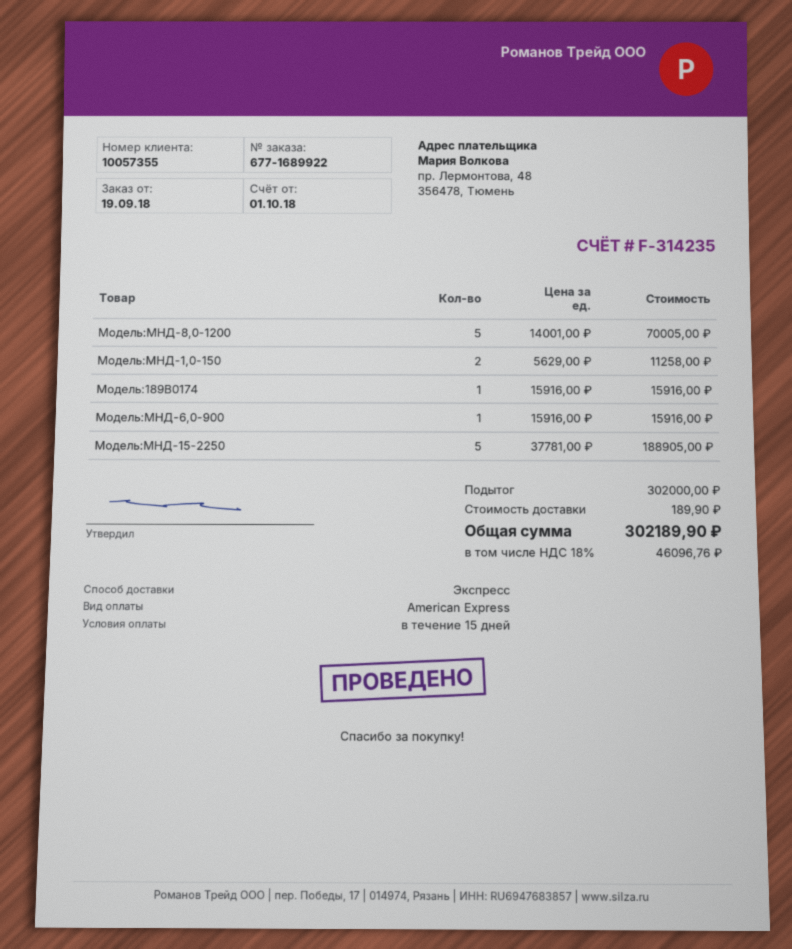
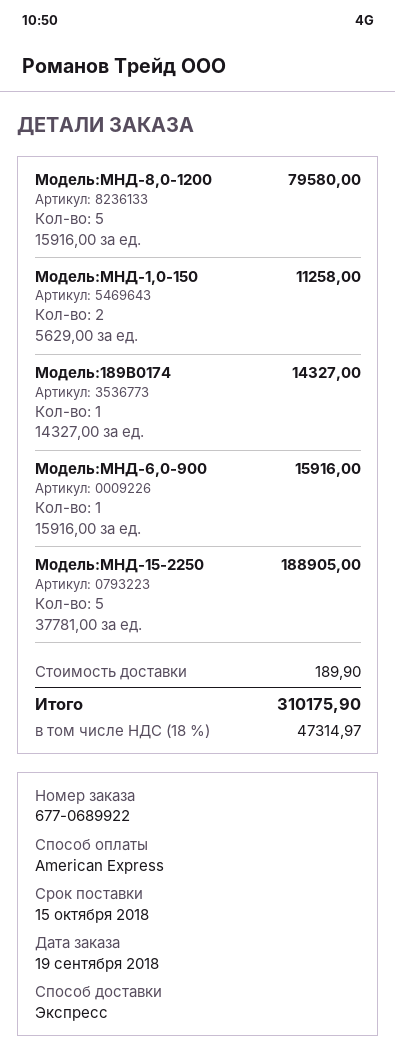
order number: 677-1689922 -> 677-0689922
Модель:МНД-8,0-1200: 5 x 14001.00 = 70005.00 -> 5 x 15916.00 = 79580.00
Модель:189B0174: 1 x 15916.00 = 15916.00 -> 1 x 14327.00 = 14327.00
tax: 18% = 46096.76 -> 18% = 47314.97
total: 302189.90 -> 310175.90

